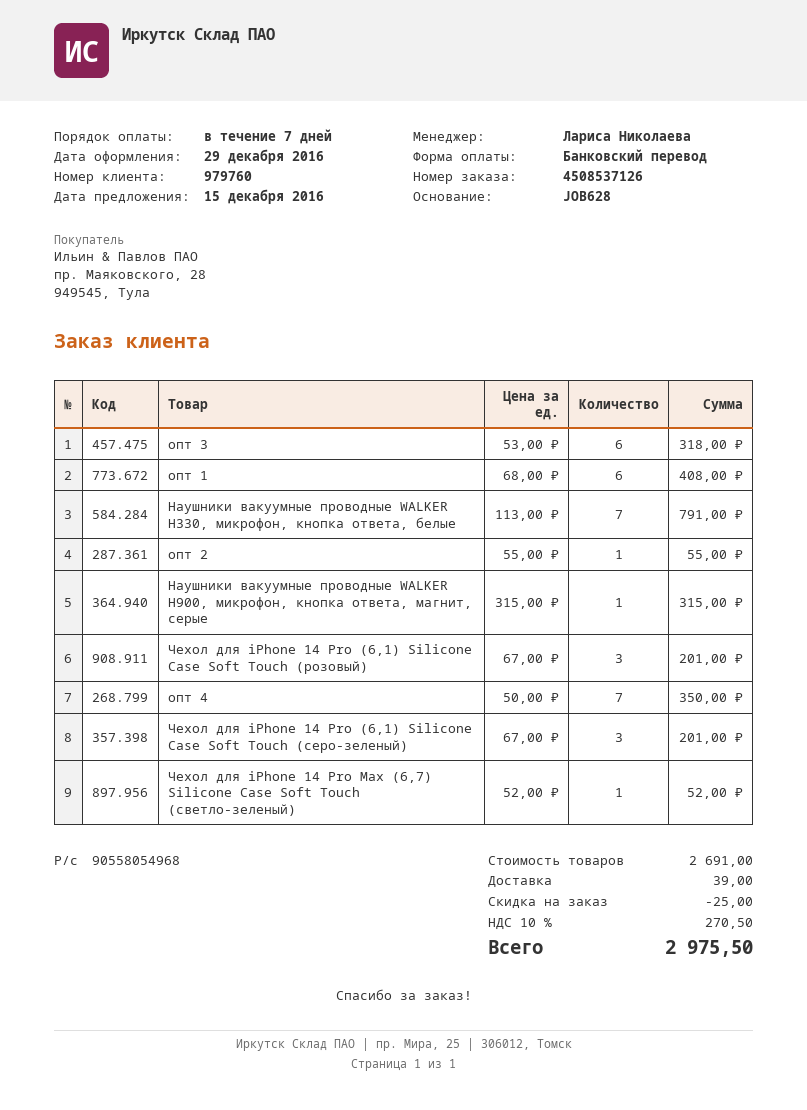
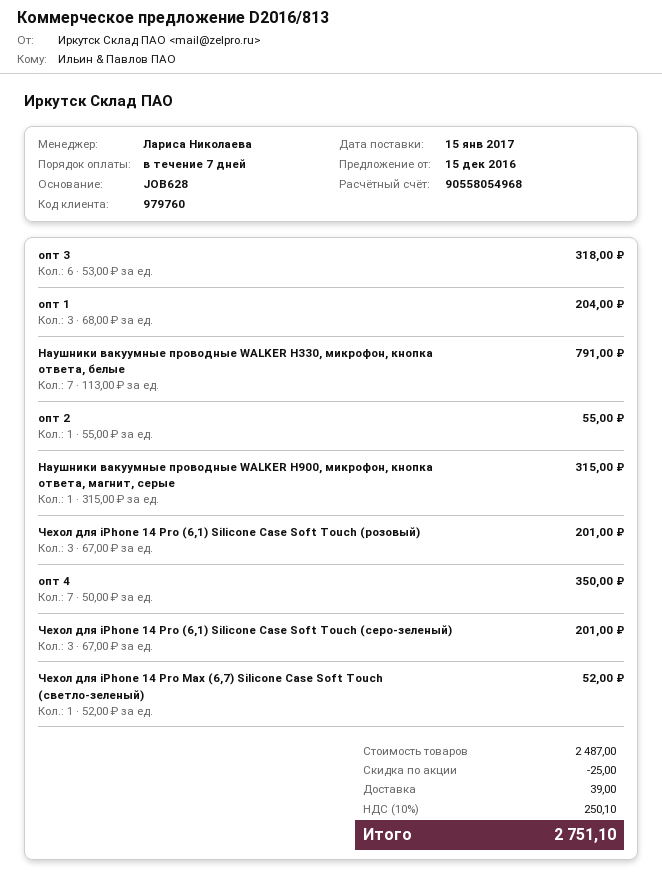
опт 1: 6 x 68.00 = 408.00 -> 3 x 68.00 = 204.00
subtotal: 2691.00 -> 2487.00
tax: 10% = 270.50 -> 10% = 250.10
total: 2975.50 -> 2751.10

